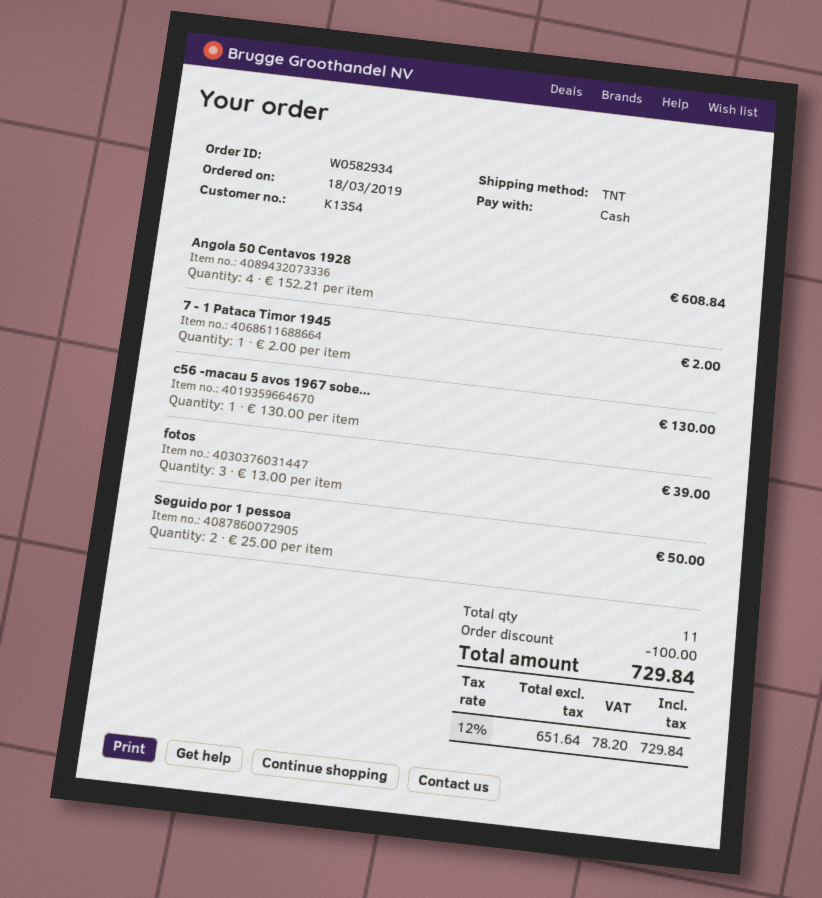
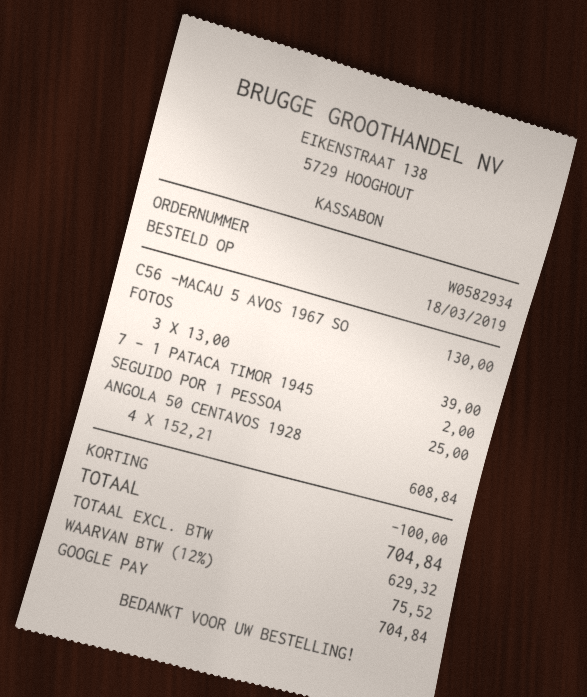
payment method: cash -> Google Pay
Seguido por 1 pessoa: 2 x 25.00 = 50.00 -> 1 x 25.00 = 25.00
net: 651.64 -> 629.32
tax: 12% = 78.20 -> 12% = 75.52
total: 729.84 -> 704.84

